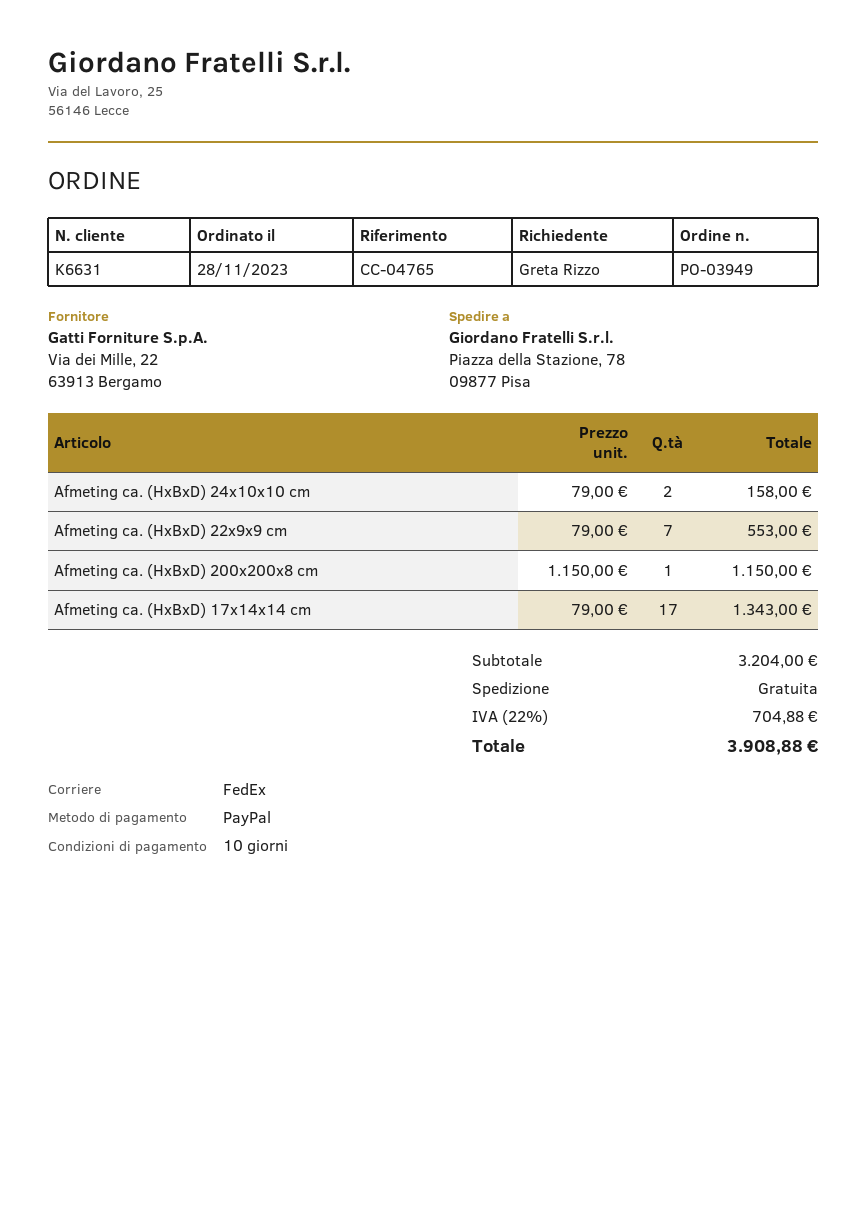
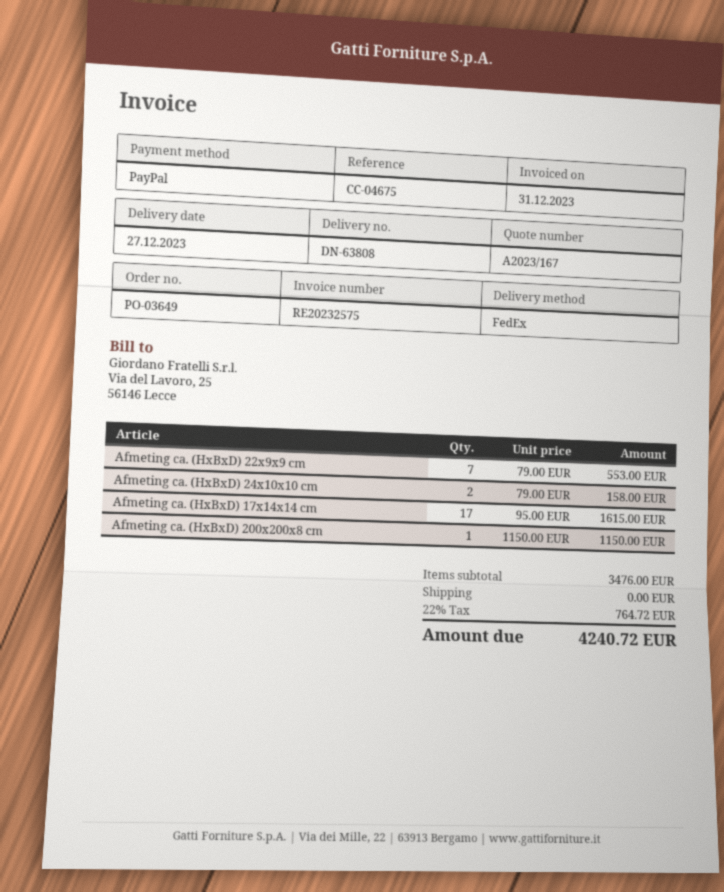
order number: PO-03949 -> PO-03649
reference: CC-04765 -> CC-04675
Afmeting ca. (HxBxD) 17x14x14 cm: 17 x 79.00 = 1343.00 -> 17 x 95.00 = 1615.00
subtotal: 3204.00 -> 3476.00
tax: 22% = 704.88 -> 22% = 764.72
total: 3908.88 -> 4240.72

